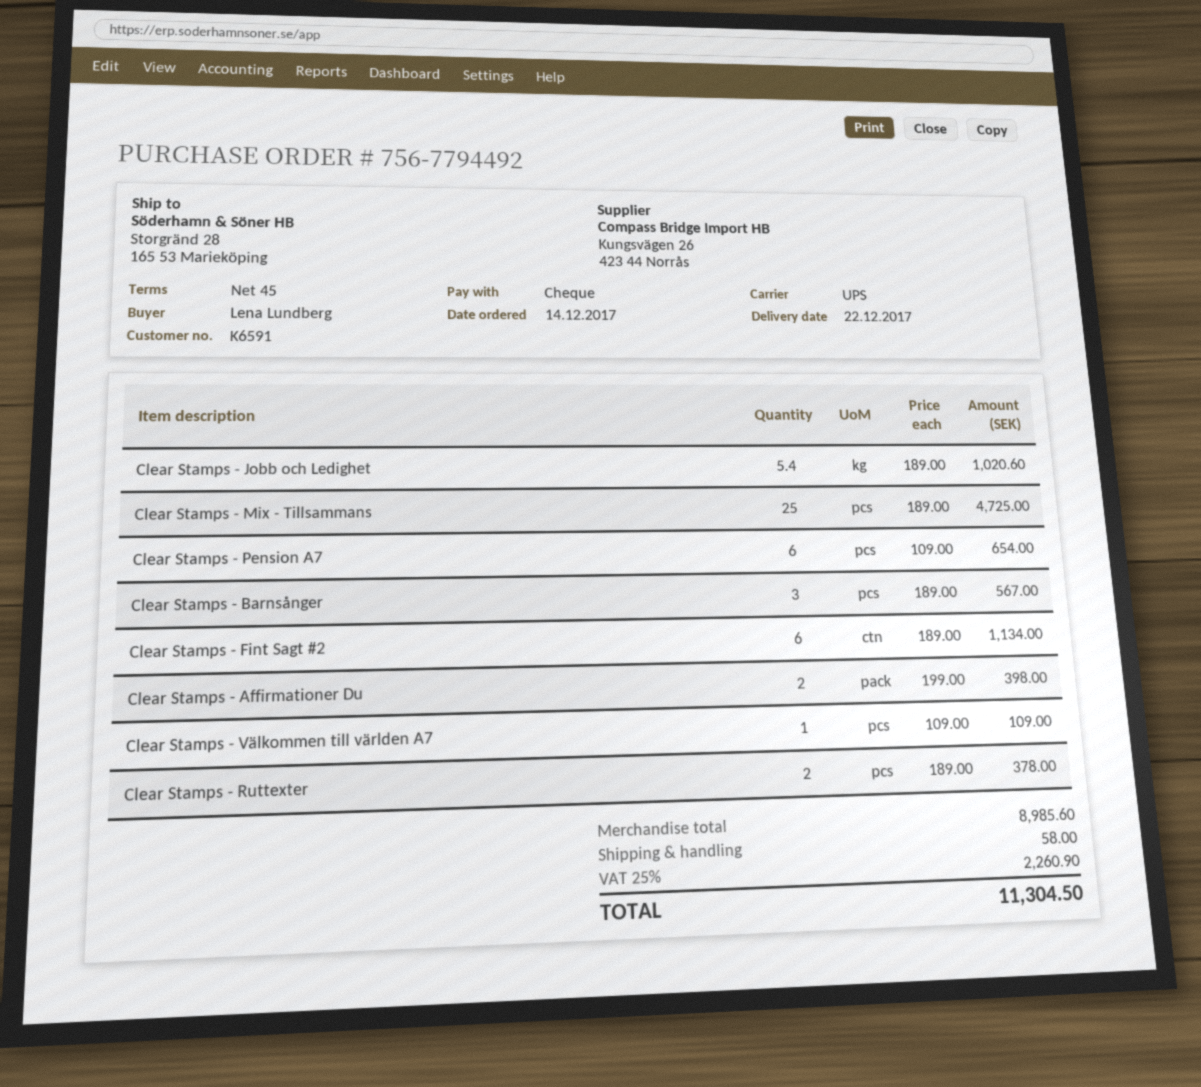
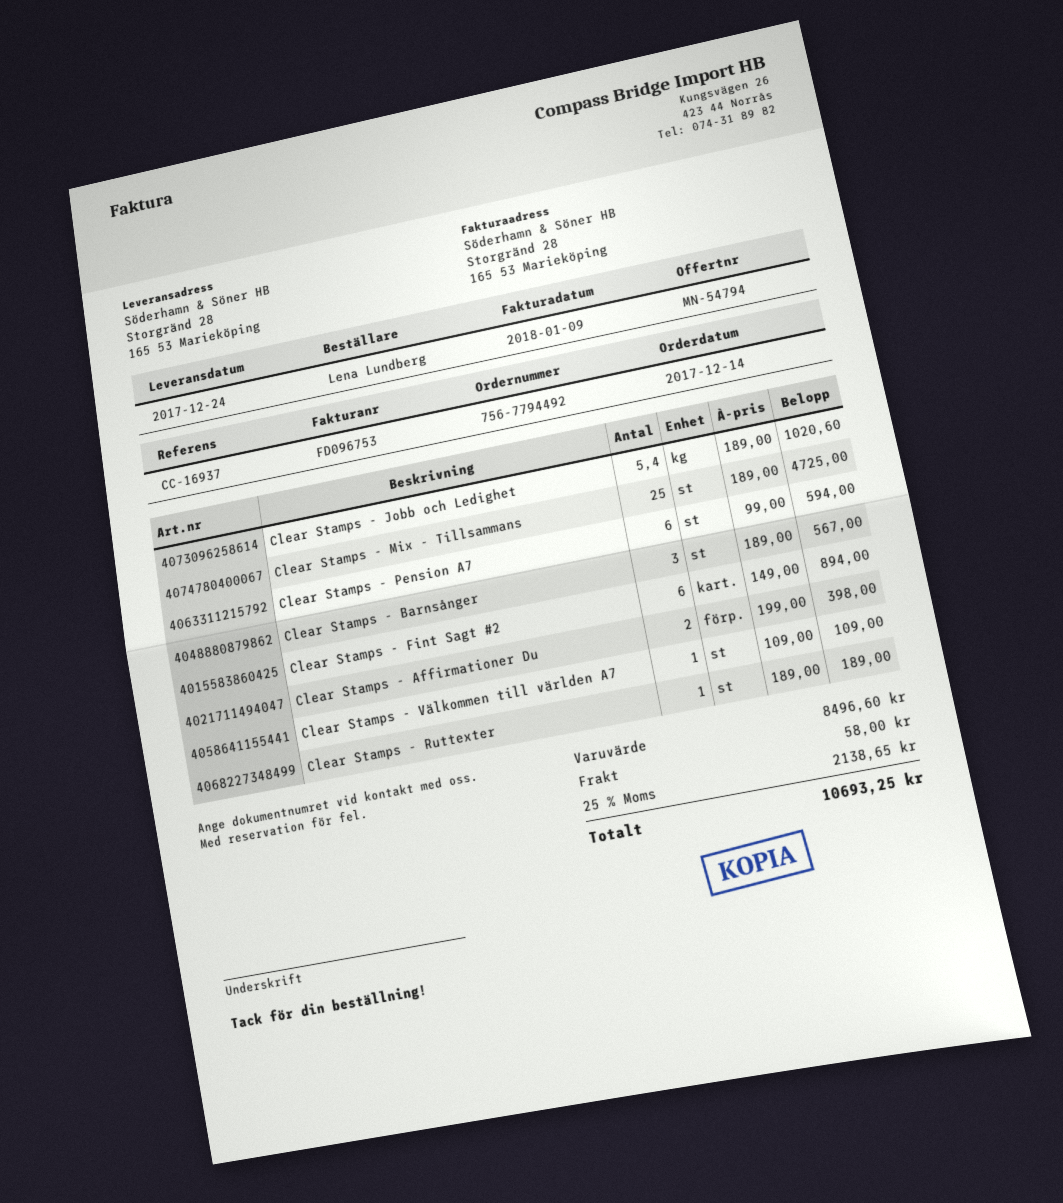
delivery date: 2017-12-22 -> 2017-12-24
Clear Stamps - Pension A7: 6 x 109.00 = 654.00 -> 6 x 99.00 = 594.00
Clear Stamps - Fint Sagt #2: 6 x 189.00 = 1134.00 -> 6 x 149.00 = 894.00
Clear Stamps - Ruttexter: 2 x 189.00 = 378.00 -> 1 x 189.00 = 189.00
subtotal: 8985.60 -> 8496.60
tax: 25% = 2260.90 -> 25% = 2138.65
total: 11304.50 -> 10693.25

